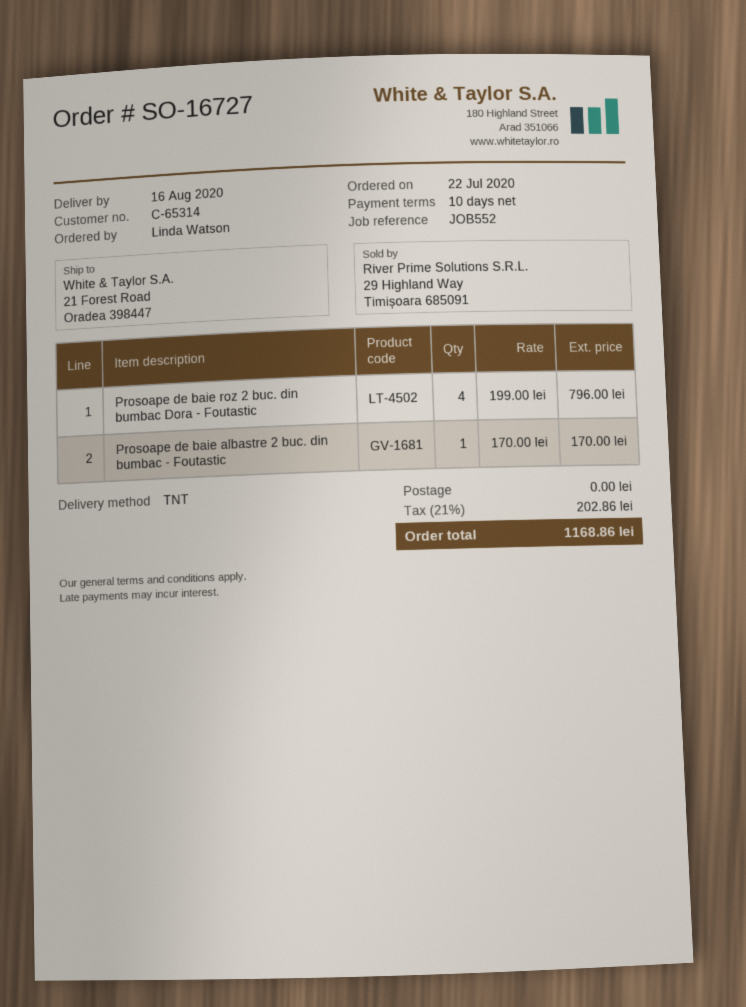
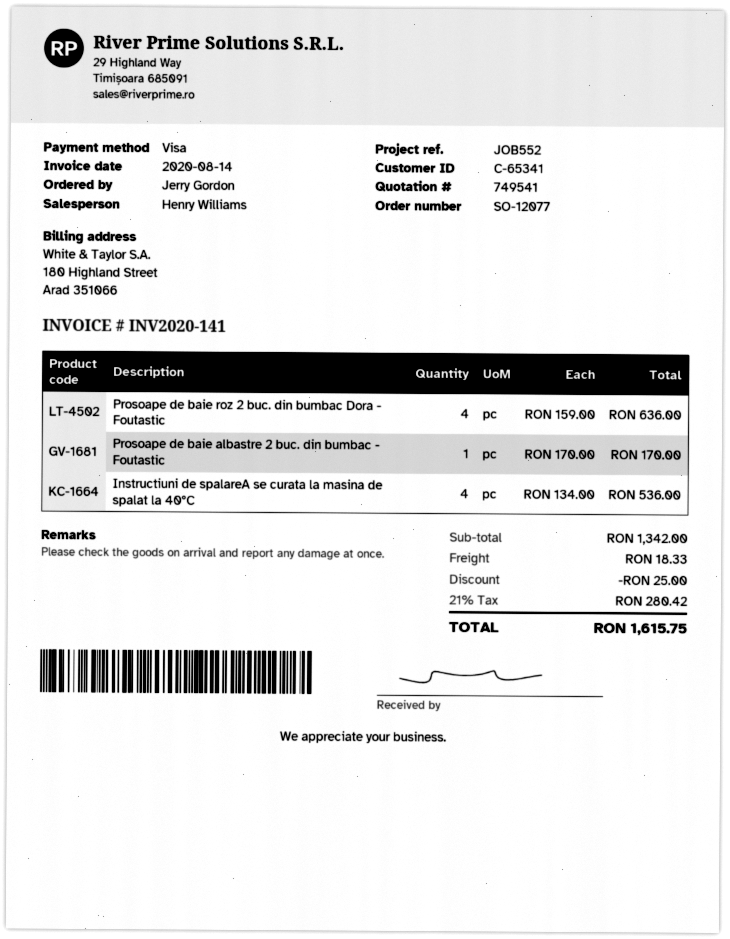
order number: SO-16727 -> SO-12077
customer number: C-65314 -> C-65341
ordered by: Linda Watson -> Jerry Gordon
Prosoape de baie roz 2 buc. din bumbac Dora - Foutastic: 4 x 199.00 = 796.00 -> 4 x 159.00 = 636.00
Instructiuni de spalareA se curata la masina de spalat la 40°C: none -> 4 x 134.00 = 536.00
discount: none -> 25.00
shipping: 0.00 -> 18.33
tax: 21% = 202.86 -> 21% = 280.42
total: 1168.86 -> 1615.75

